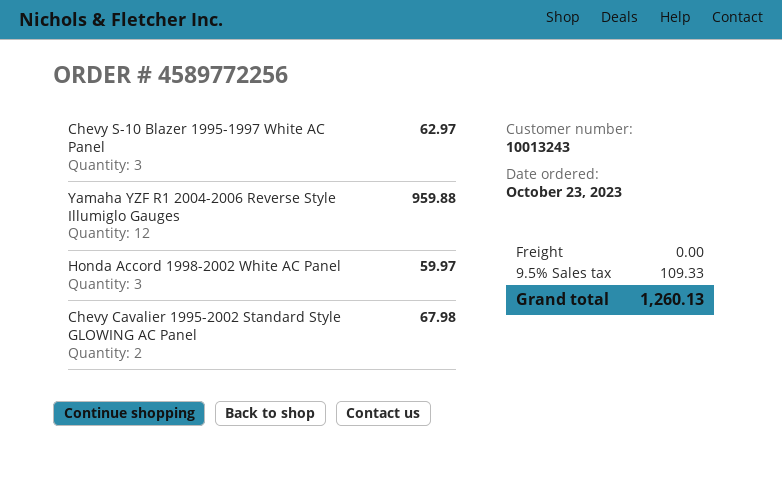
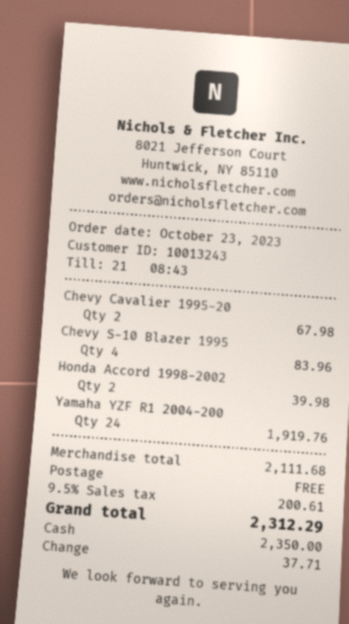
Chevy S-10 Blazer 1995-1997 White AC Panel: 3 for 62.97 -> 4 for 83.96
Yamaha YZF R1 2004-2006 Reverse Style Illumiglo Gauges: 12 for 959.88 -> 24 for 1919.76
Honda Accord 1998-2002 White AC Panel: 3 for 59.97 -> 2 for 39.98
tax: 9.5% = 109.33 -> 9.5% = 200.61
total: 1260.13 -> 2312.29

